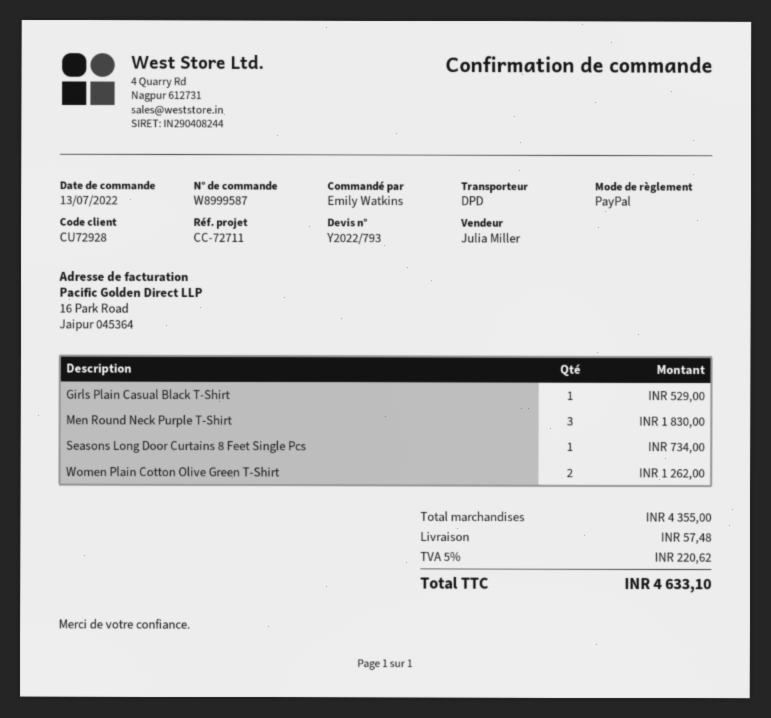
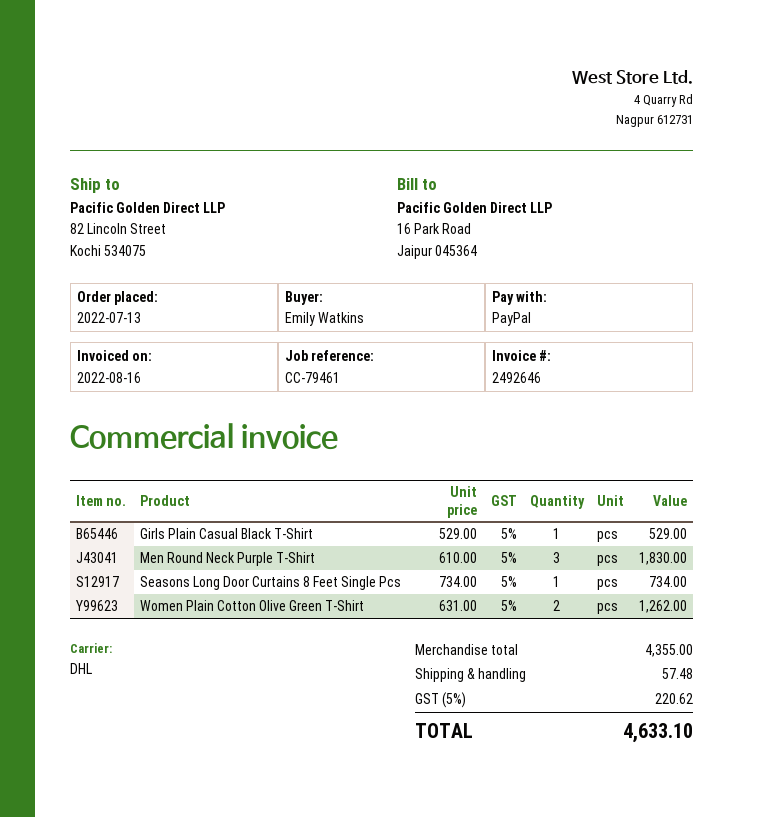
reference: CC-72711 -> CC-79461
shipping method: DPD -> DHL

